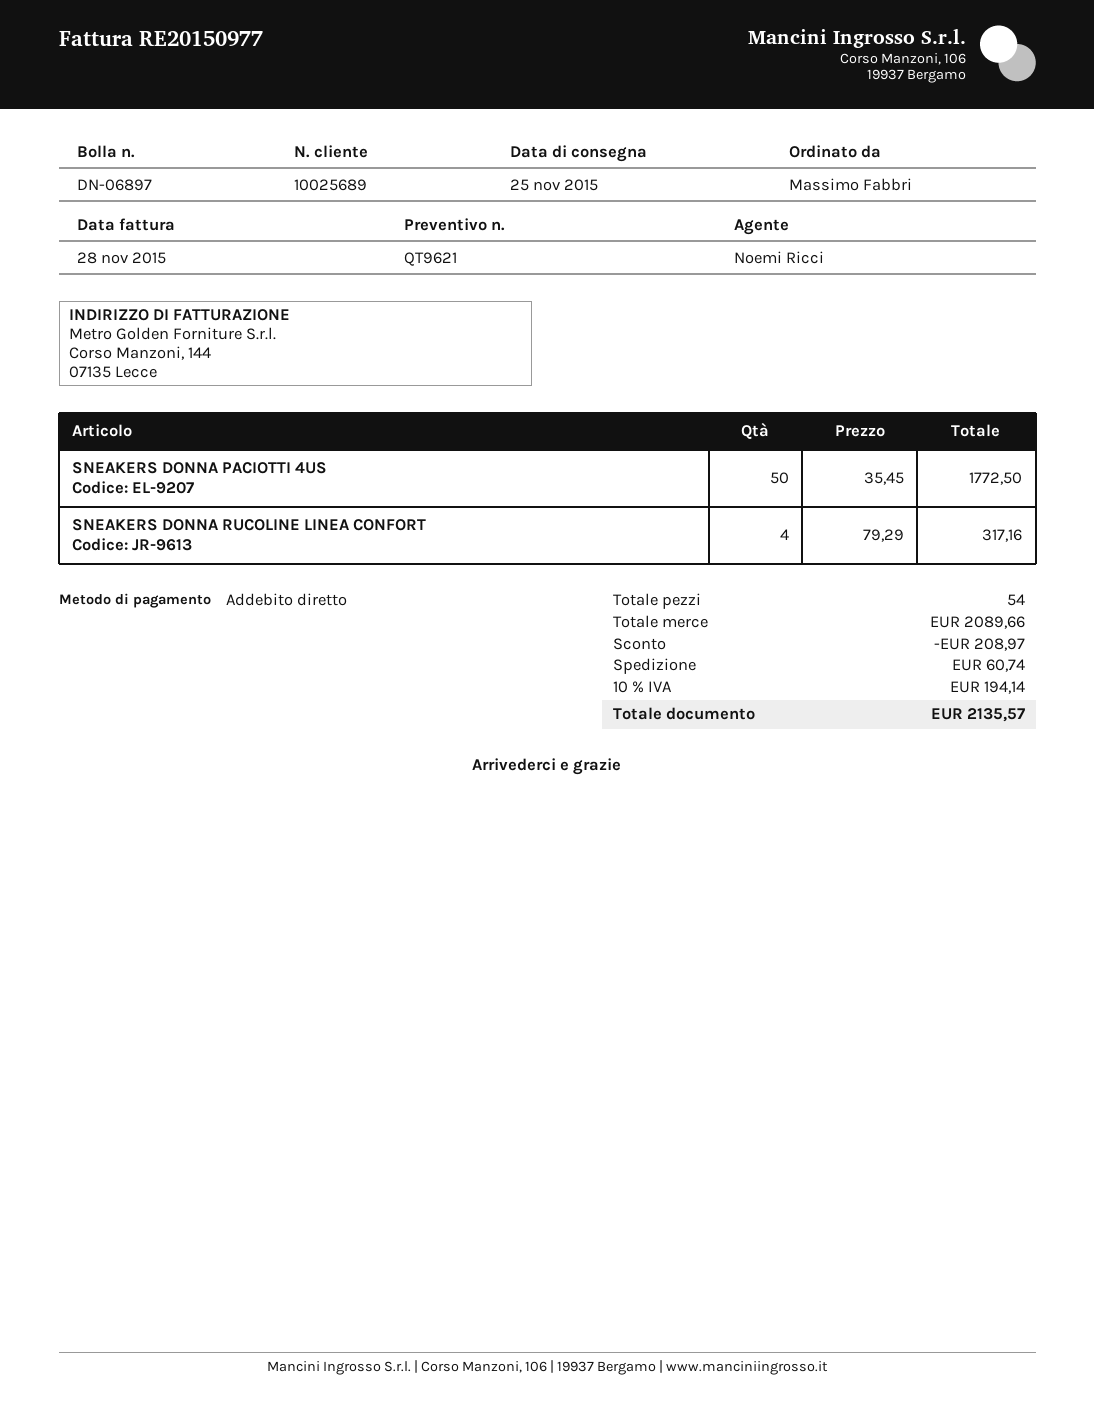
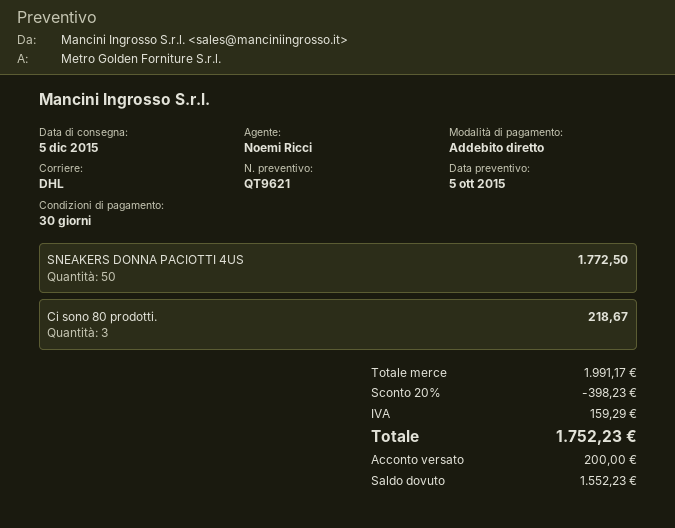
delivery date: 2015-11-25 -> 2015-12-05
SNEAKERS DONNA RUCOLINE LINEA CONFORT: 4 for 317.16 -> none
Ci sono 80 prodotti.: none -> 3 for 218.67
subtotal: 2089.66 -> 1991.17
discount: 208.97 -> 398.23
shipping: 60.74 -> none
tax: 194.14 -> 159.29
total: 2135.57 -> 1752.23

